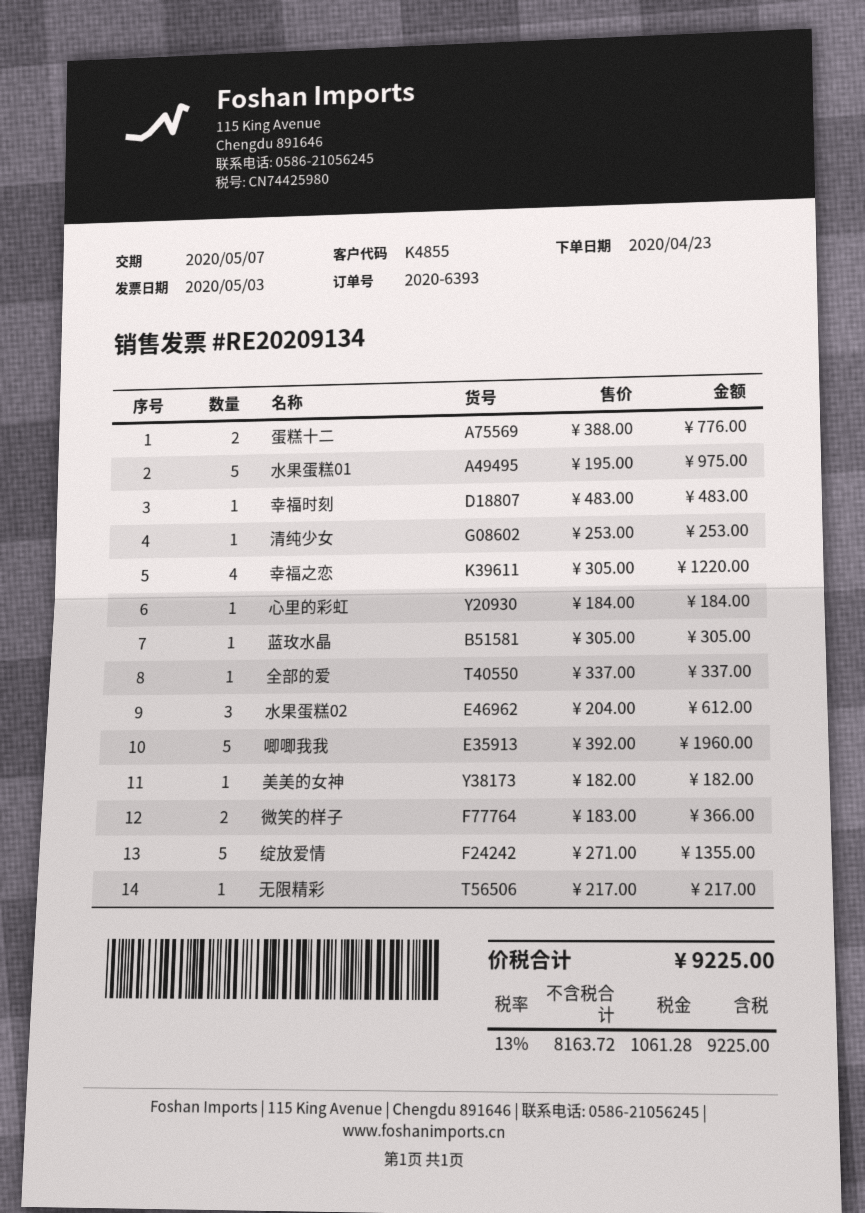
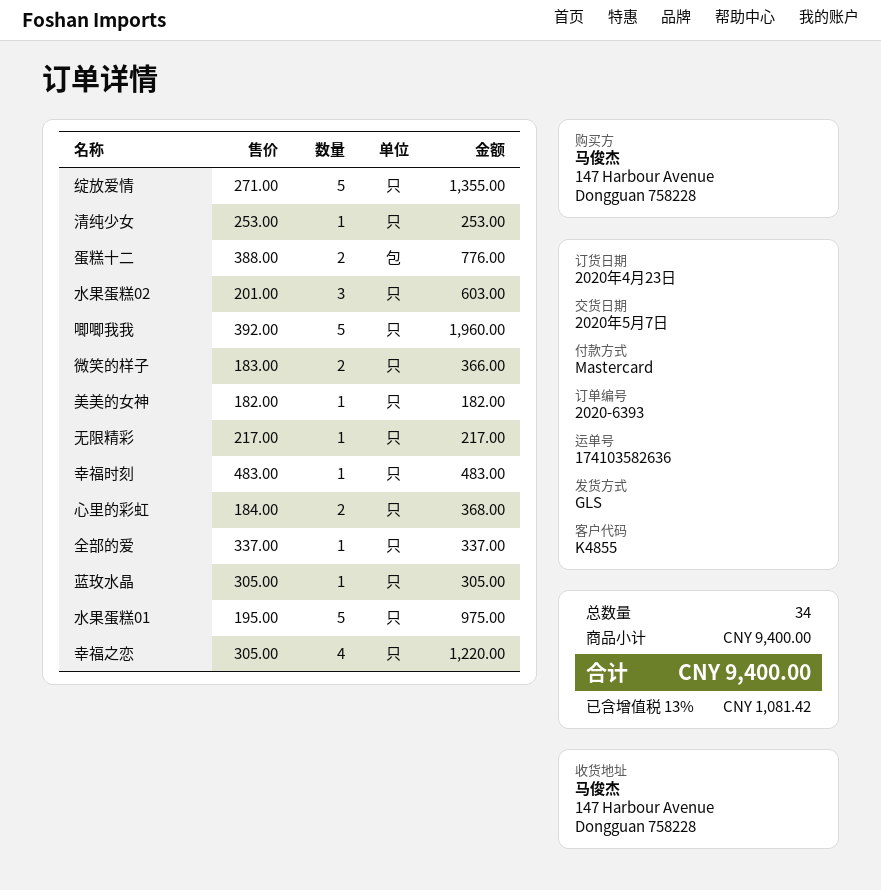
心里的彩虹: 1 x 184.00 = 184.00 -> 2 x 184.00 = 368.00
水果蛋糕02: 3 x 204.00 = 612.00 -> 3 x 201.00 = 603.00
tax: 13% = 1061.28 -> 13% = 1081.42
total: 9225.00 -> 9400.00

